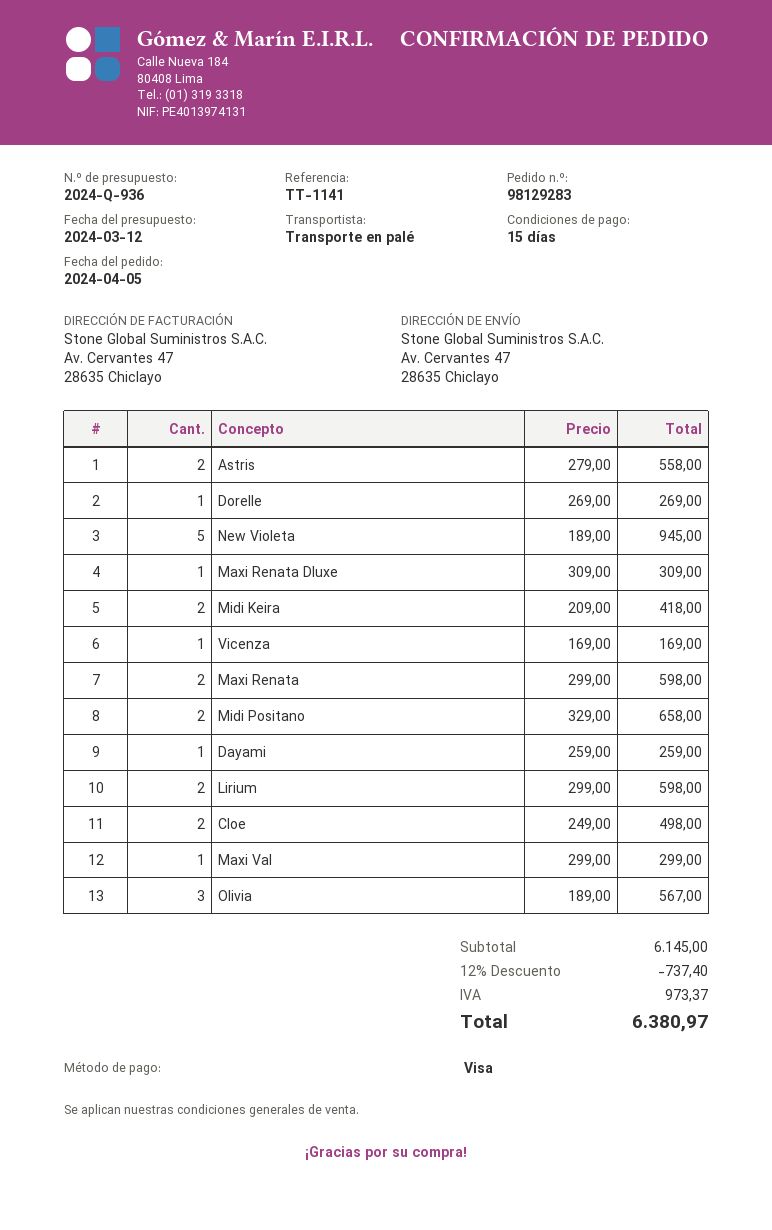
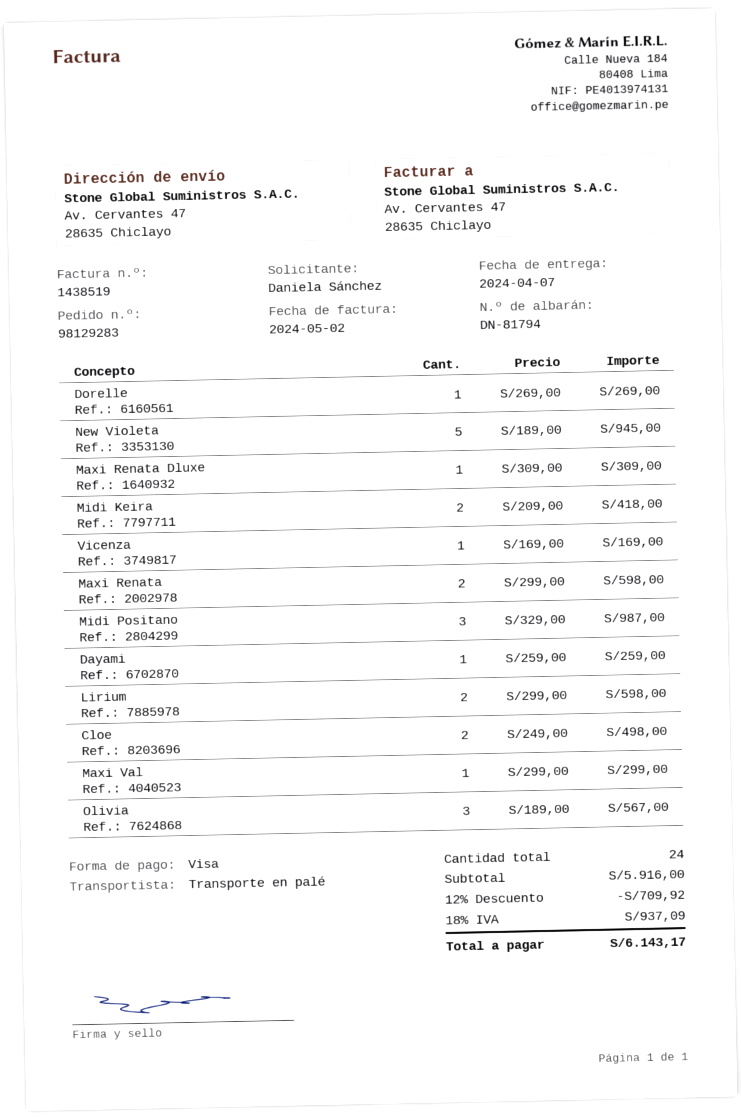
Astris: 2 x 279.00 = 558.00 -> none
Midi Positano: 2 x 329.00 = 658.00 -> 3 x 329.00 = 987.00
subtotal: 6145.00 -> 5916.00
discount: 12% = 737.40 -> 12% = 709.92
tax: 973.37 -> 937.09
total: 6380.97 -> 6143.17

